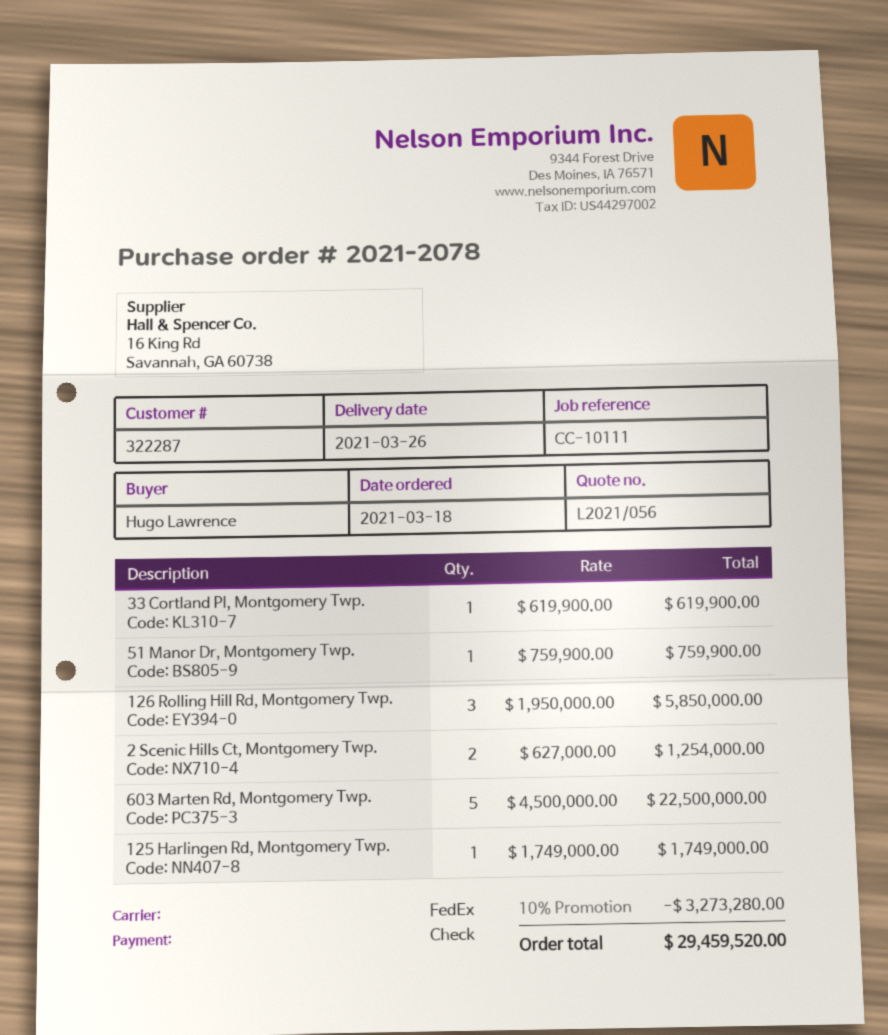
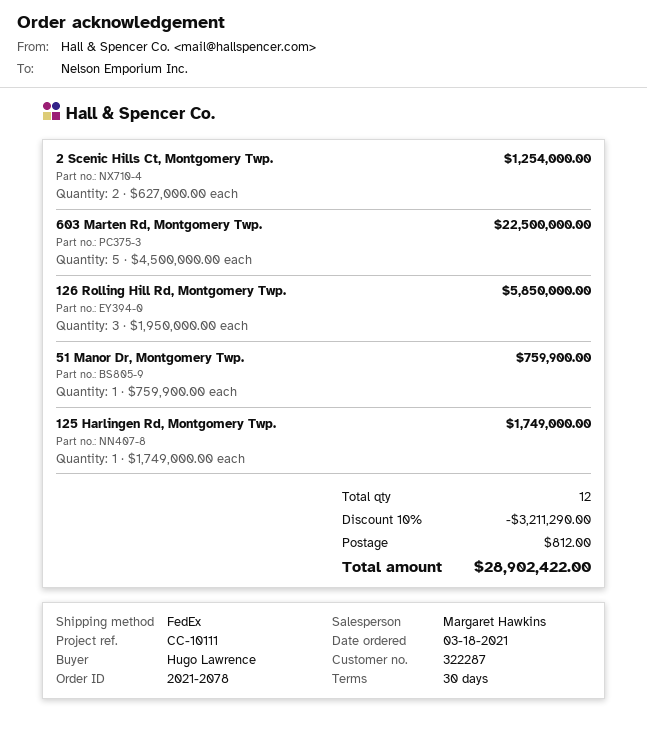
33 Cortland Pl, Montgomery Twp.: 1 x 619900.00 = 619900.00 -> none
discount: 10% = 3273280.00 -> 10% = 3211290.00
shipping: none -> 812.00
total: 29459520.00 -> 28902422.00

